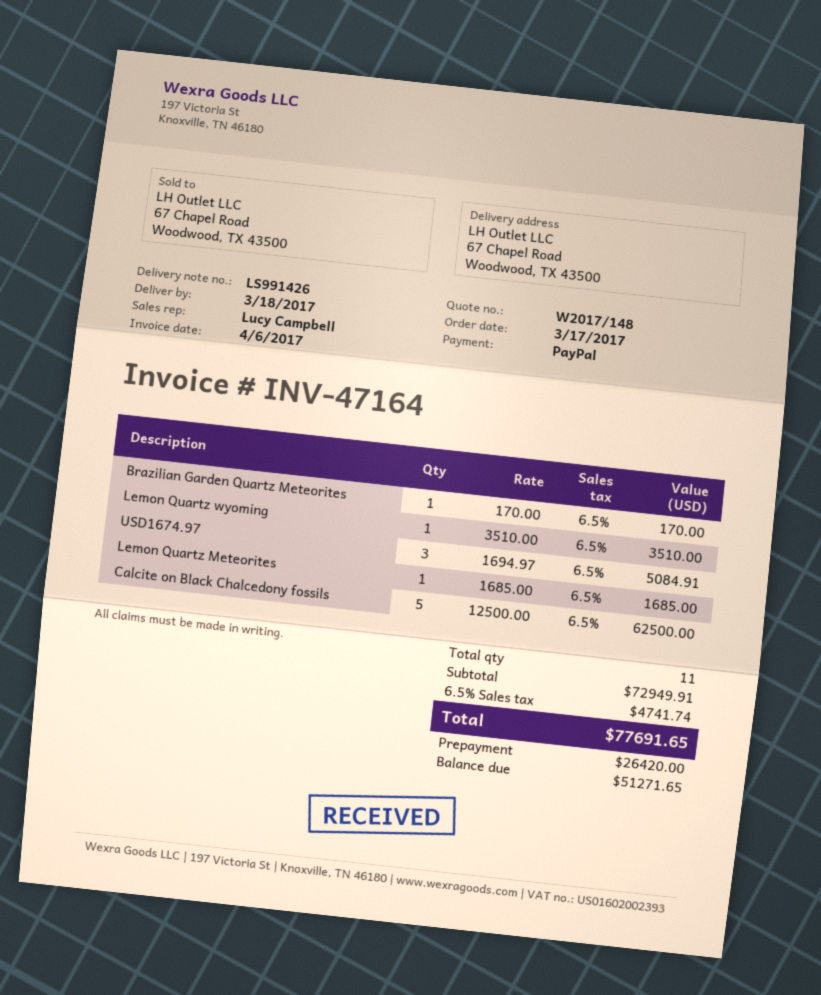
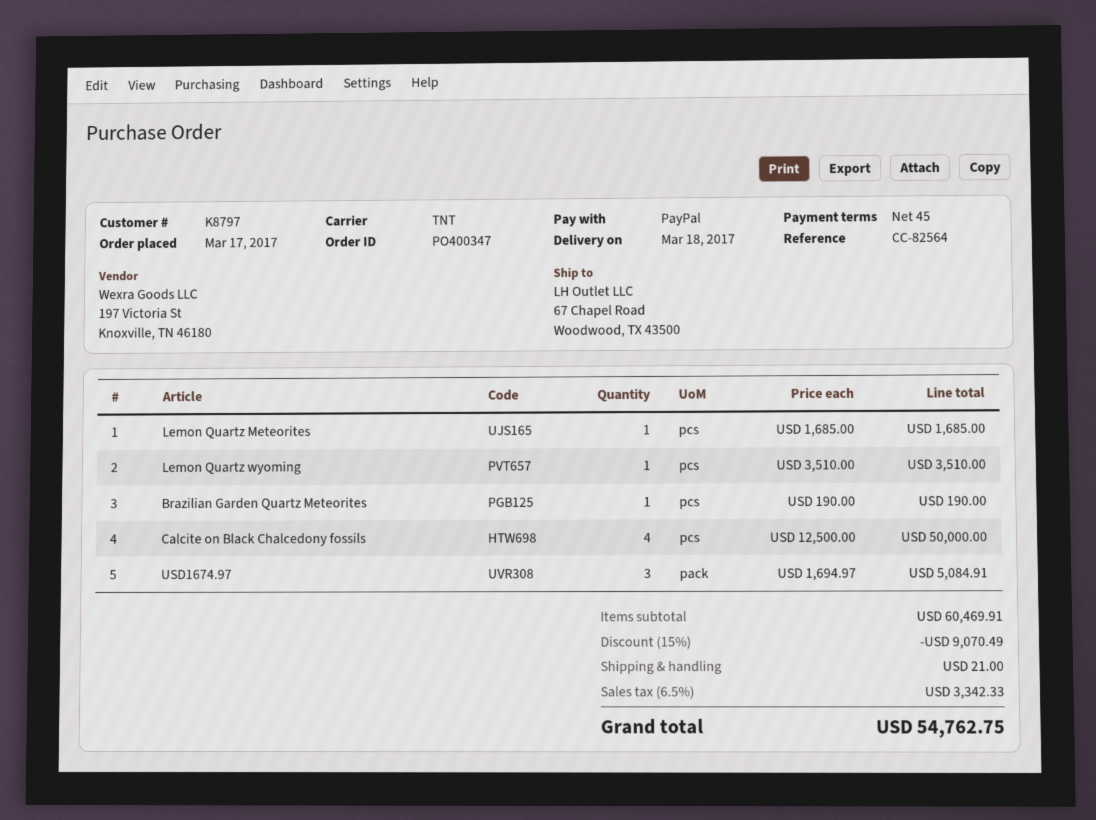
Brazilian Garden Quartz Meteorites: 1 x 170.00 = 170.00 -> 1 x 190.00 = 190.00
Calcite on Black Chalcedony fossils: 5 x 12500.00 = 62500.00 -> 4 x 12500.00 = 50000.00
subtotal: 72949.91 -> 60469.91
discount: none -> 15% = 9070.49
shipping: none -> 21.00
tax: 6.5% = 4741.74 -> 6.5% = 3342.33
total: 77691.65 -> 54762.75

